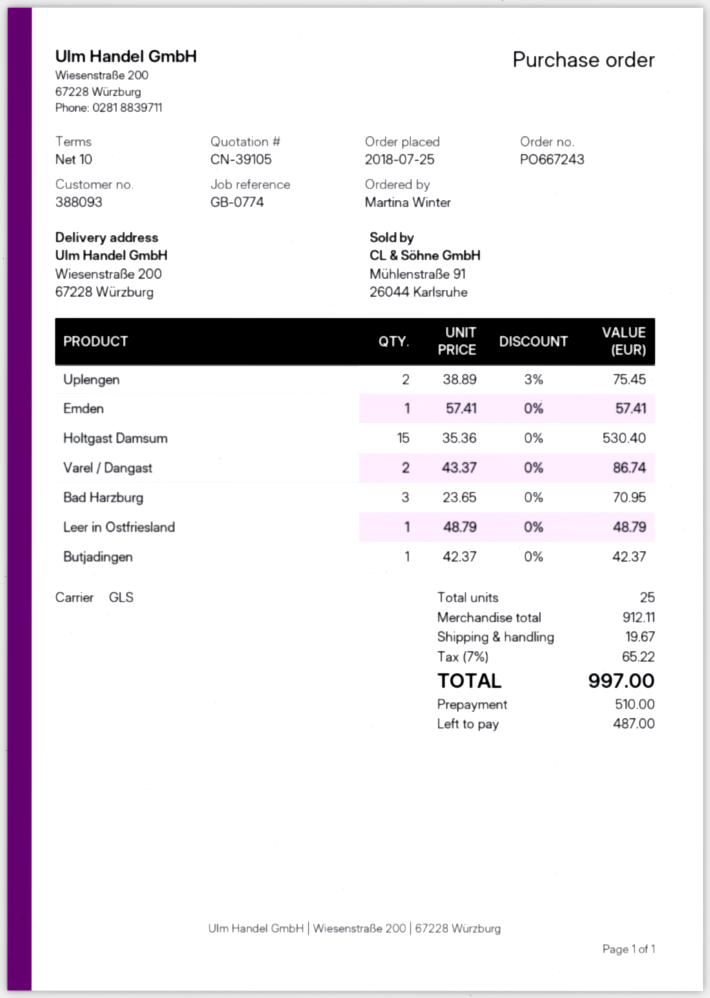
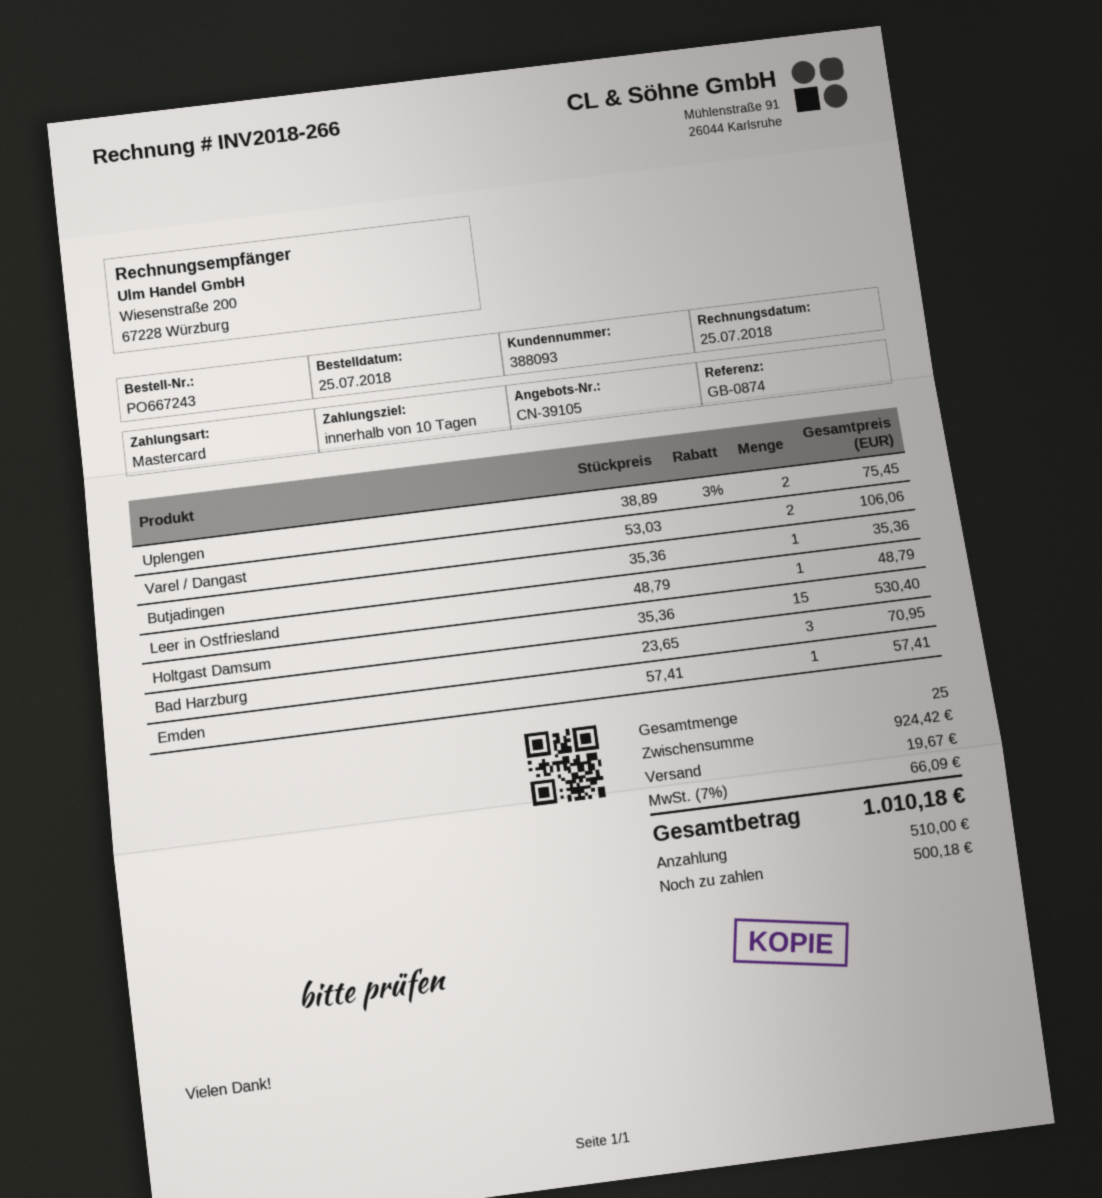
reference: GB-0774 -> GB-0874
Varel / Dangast: 2 x 43.37 = 86.74 -> 2 x 53.03 = 106.06
Butjadingen: 1 x 42.37 = 42.37 -> 1 x 35.36 = 35.36
subtotal: 912.11 -> 924.42
tax: 7% = 65.22 -> 7% = 66.09
total: 997.00 -> 1010.18
balance: 487.00 -> 500.18

